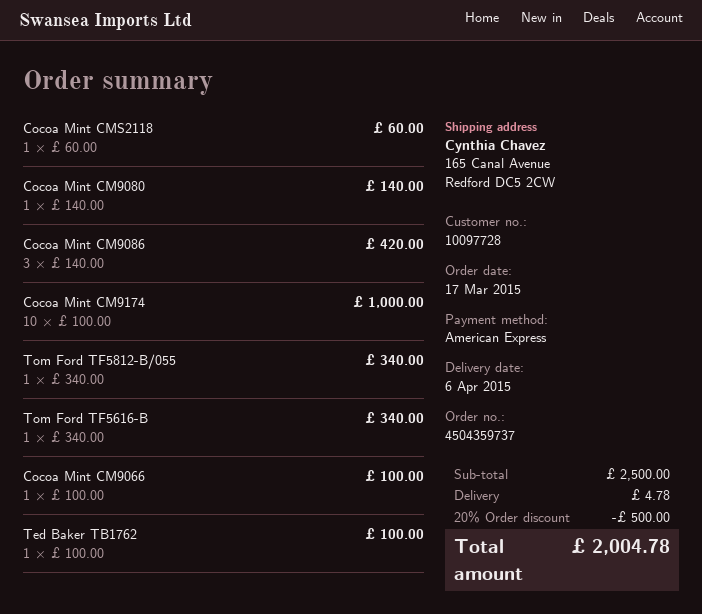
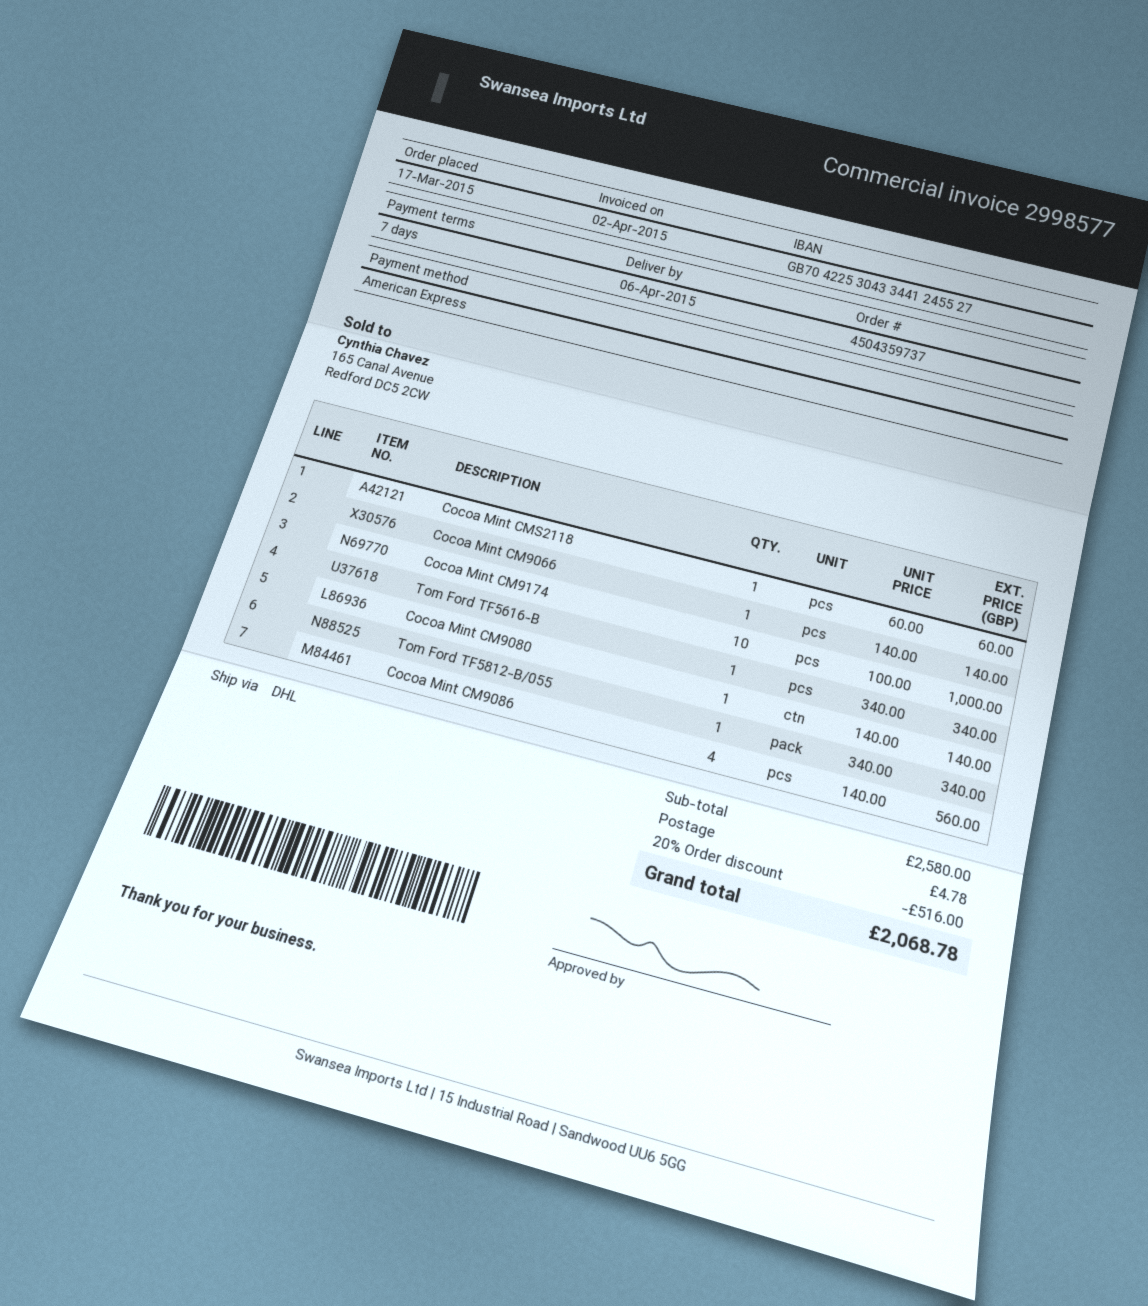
Cocoa Mint CM9086: 3 x 140.00 = 420.00 -> 4 x 140.00 = 560.00
Cocoa Mint CM9066: 1 x 100.00 = 100.00 -> 1 x 140.00 = 140.00
Ted Baker TB1762: 1 x 100.00 = 100.00 -> none
subtotal: 2500.00 -> 2580.00
discount: 20% = 500.00 -> 20% = 516.00
total: 2004.78 -> 2068.78

